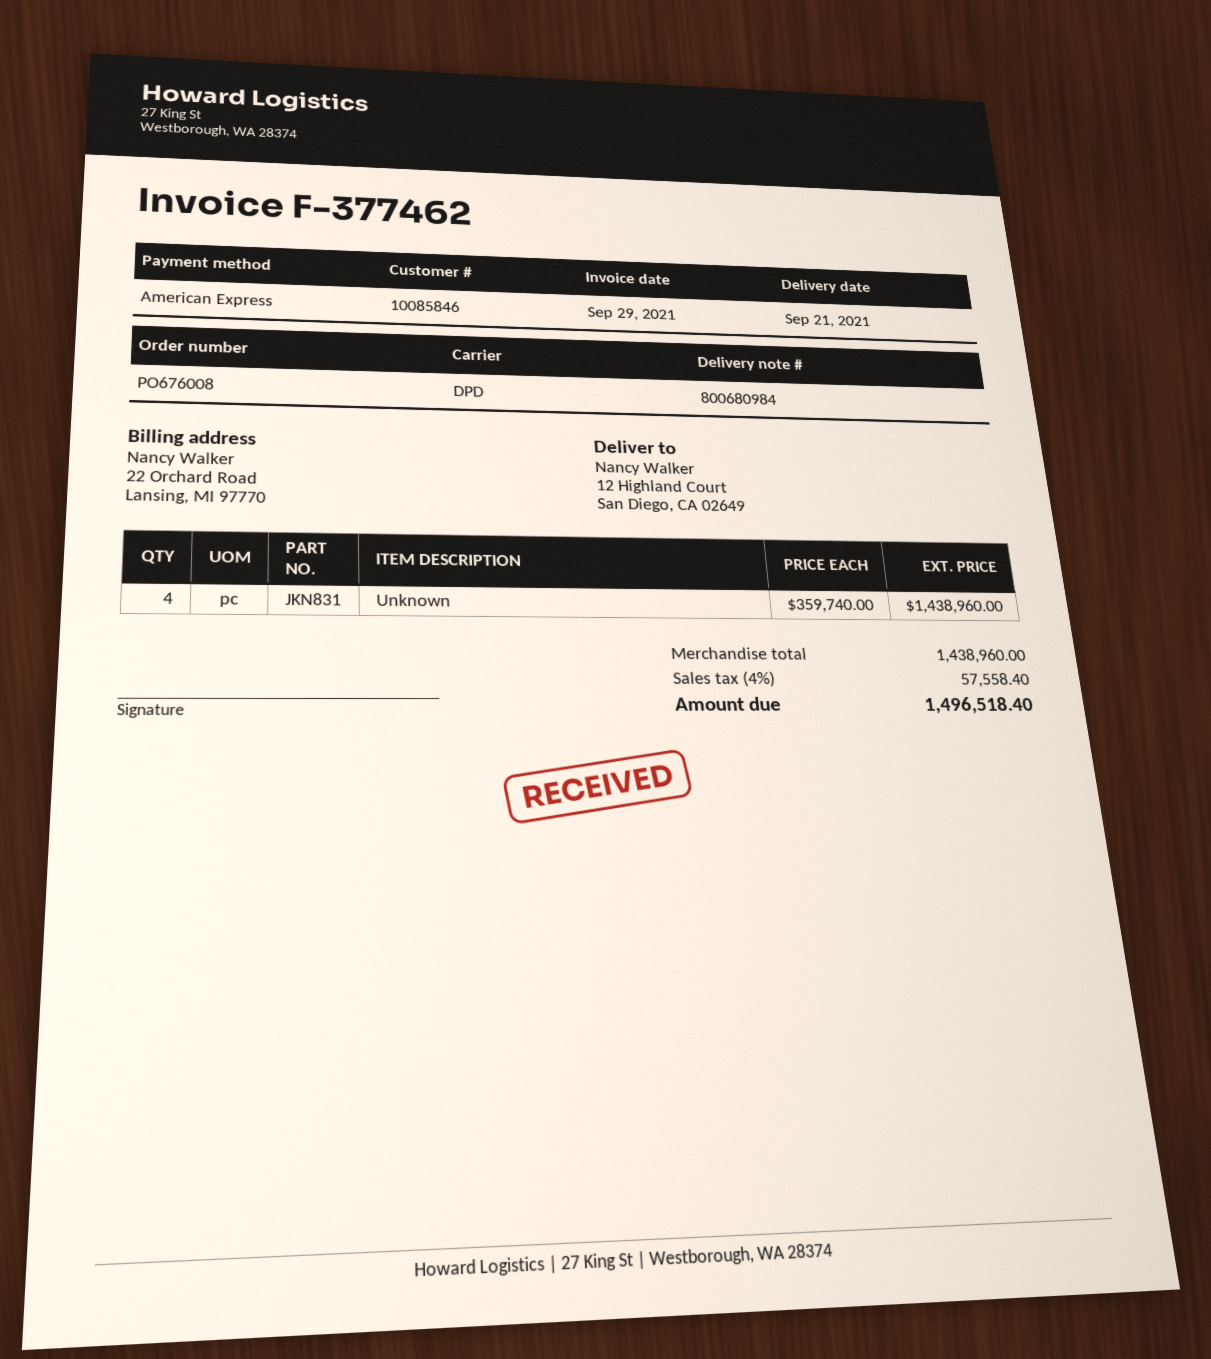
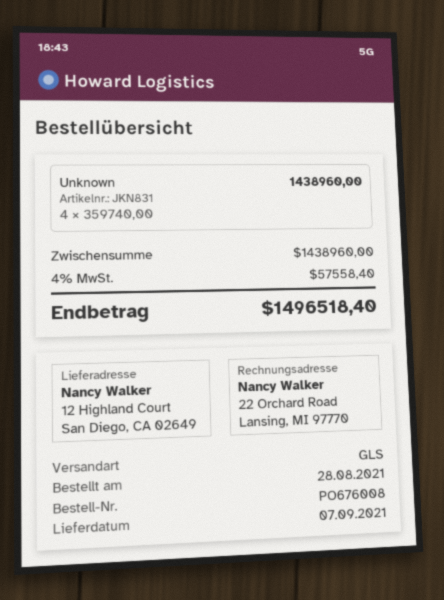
delivery date: 2021-09-21 -> 2021-09-07
shipping method: DPD -> GLS

